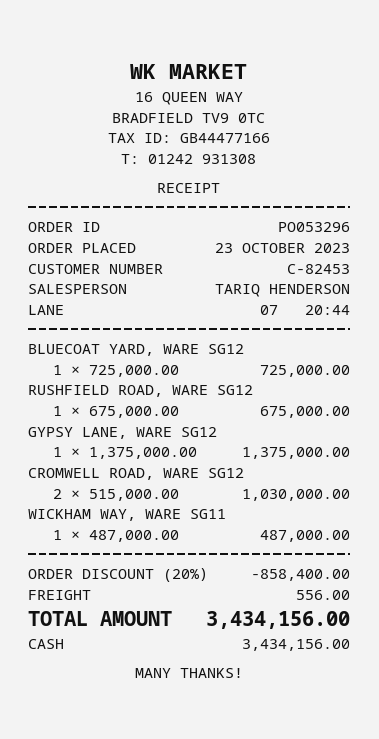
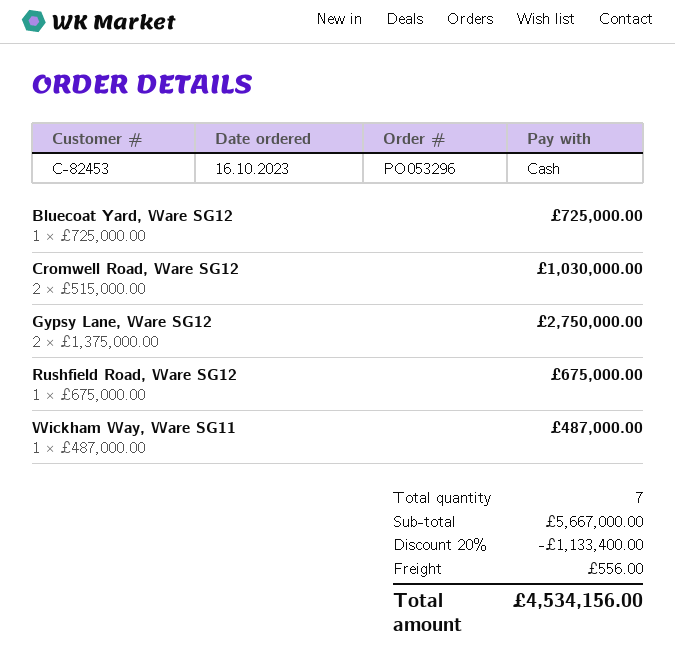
order date: 2023-10-23 -> 2023-10-16
GYPSY LANE, WARE SG12: 1 x 1375000.00 = 1375000.00 -> 2 x 1375000.00 = 2750000.00
discount: 20% = 858400.00 -> 20% = 1133400.00
total: 3434156.00 -> 4534156.00

